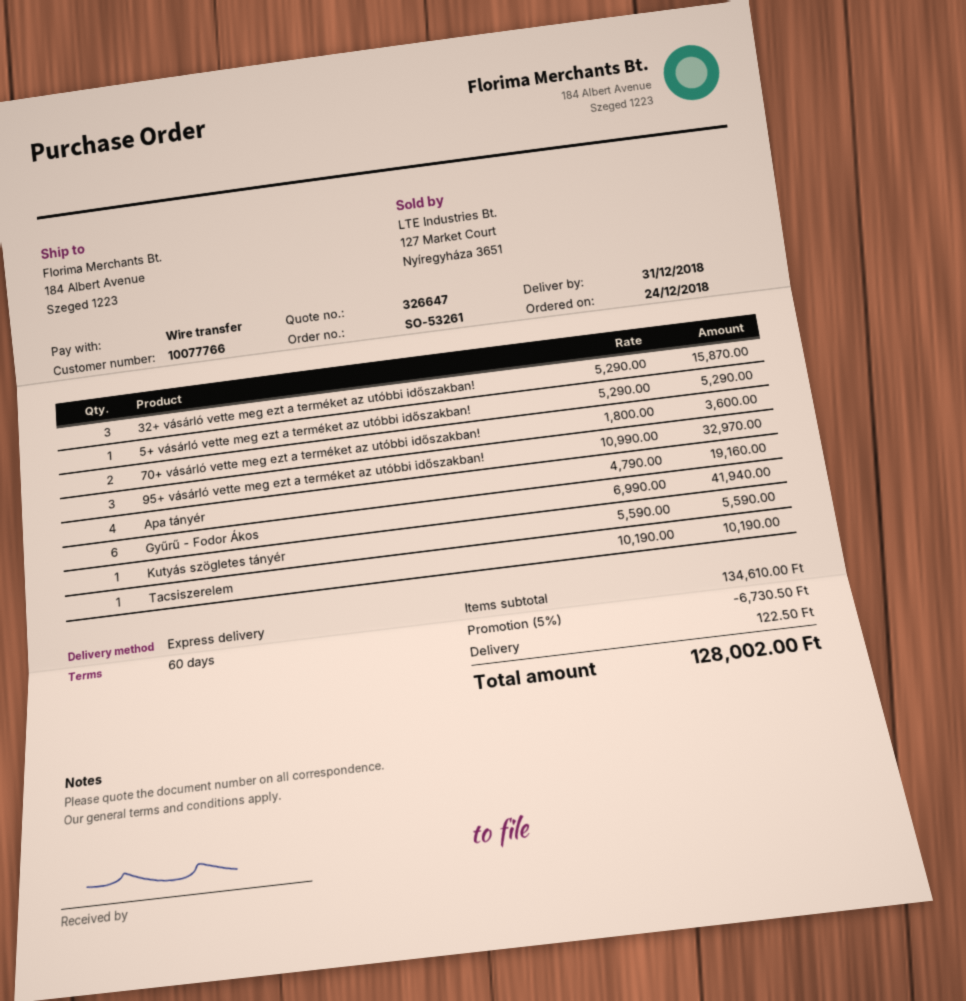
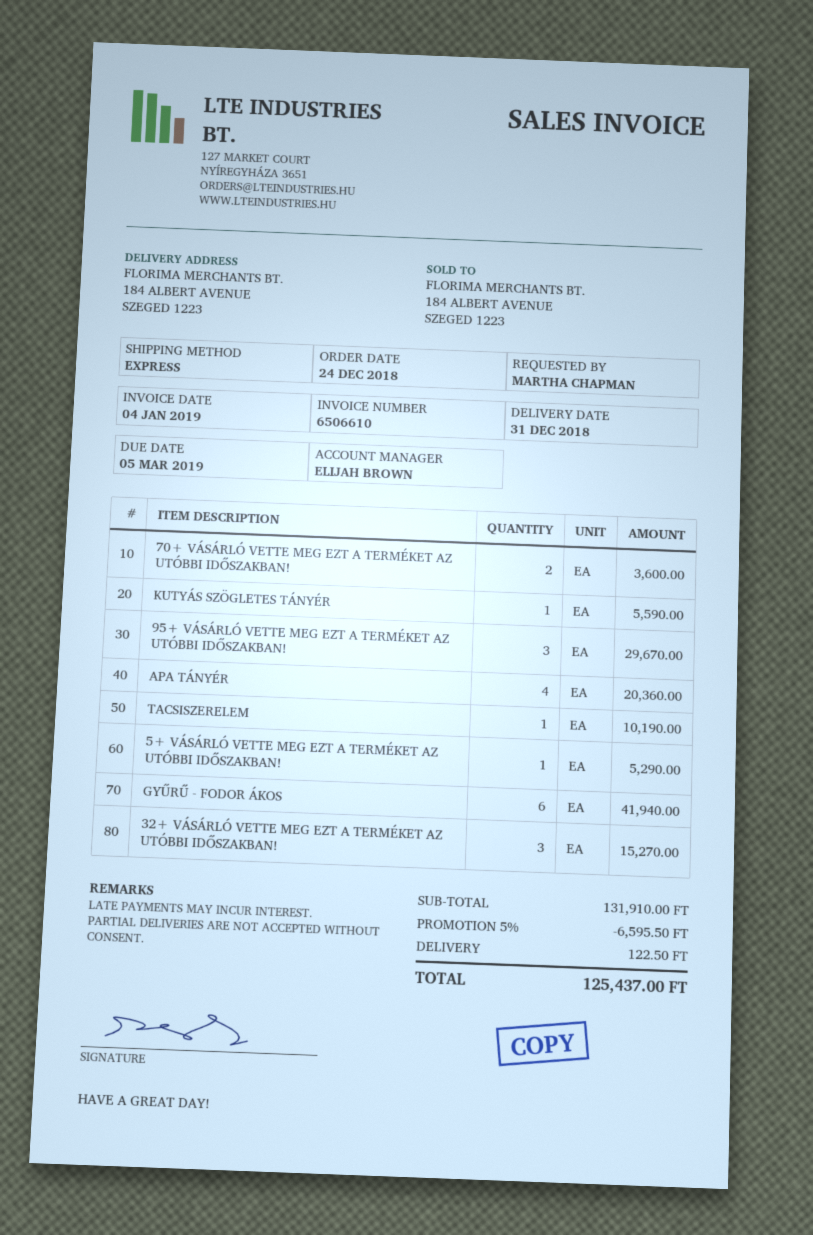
32+ vásárló vette meg ezt a terméket az utóbbi időszakban!: 3 for 15870.00 -> 3 for 15270.00
95+ vásárló vette meg ezt a terméket az utóbbi időszakban!: 3 for 32970.00 -> 3 for 29670.00
Apa tányér: 4 for 19160.00 -> 4 for 20360.00
subtotal: 134610.00 -> 131910.00
discount: 5% = 6730.50 -> 5% = 6595.50
total: 128002.00 -> 125437.00

